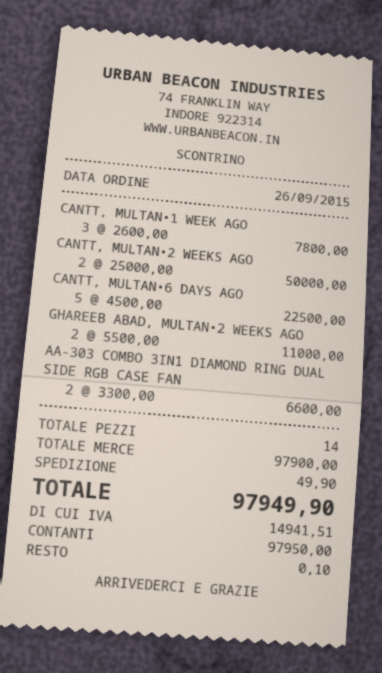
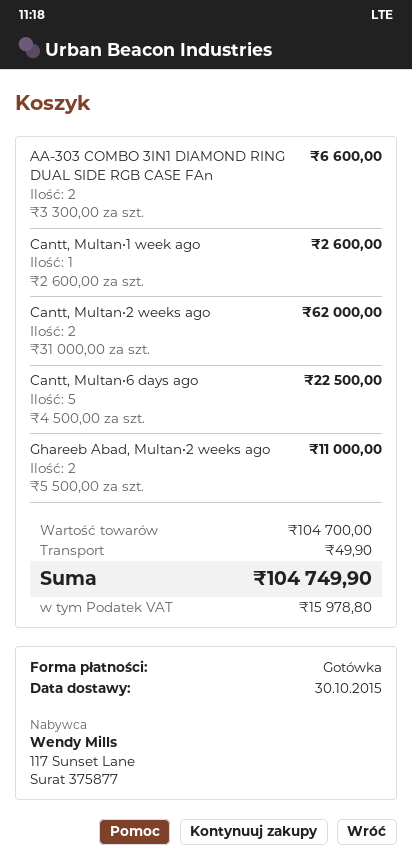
CANTT, MULTAN•1 WEEK AGO: 3 x 2600.00 = 7800.00 -> 1 x 2600.00 = 2600.00
CANTT, MULTAN•2 WEEKS AGO: 2 x 25000.00 = 50000.00 -> 2 x 31000.00 = 62000.00
subtotal: 97900.00 -> 104700.00
tax: 14941.51 -> 15978.80
total: 97949.90 -> 104749.90

